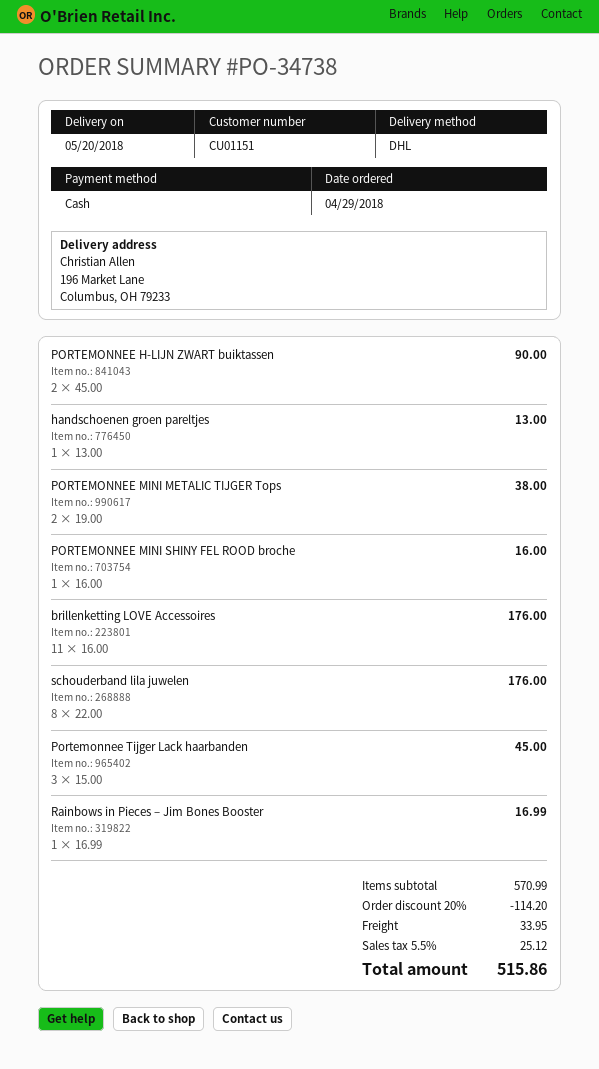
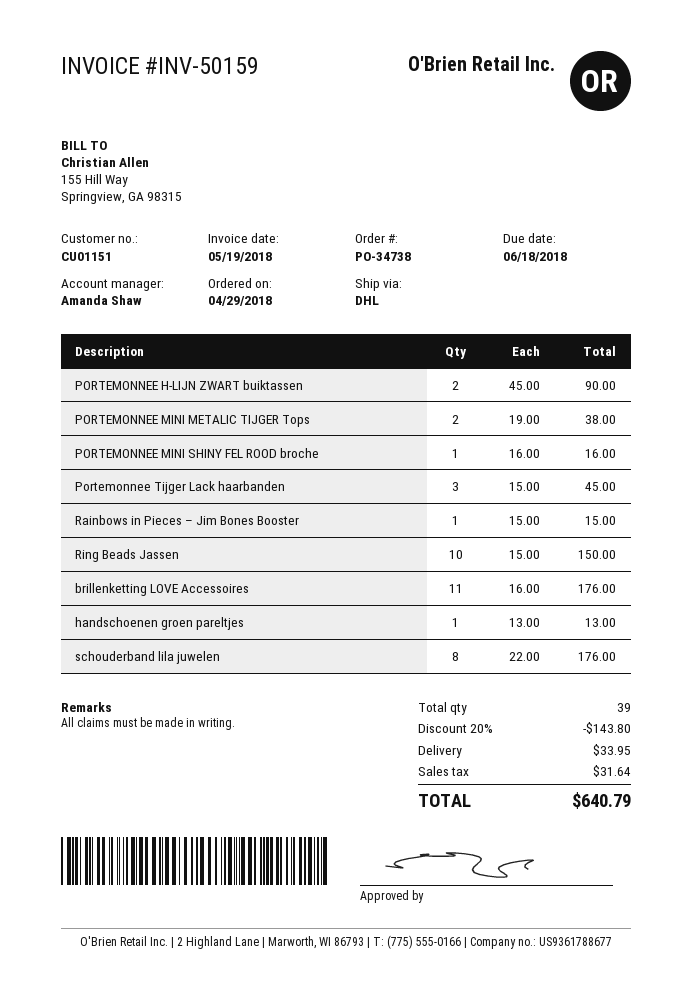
Rainbows in Pieces – Jim Bones Booster: 1 x 16.99 = 16.99 -> 1 x 15.00 = 15.00
Ring Beads Jassen: none -> 10 x 15.00 = 150.00
discount: 20% = 114.20 -> 20% = 143.80
tax: 25.12 -> 31.64
total: 515.86 -> 640.79

